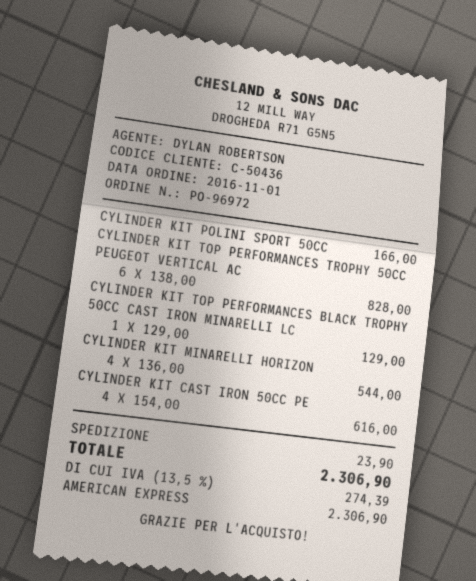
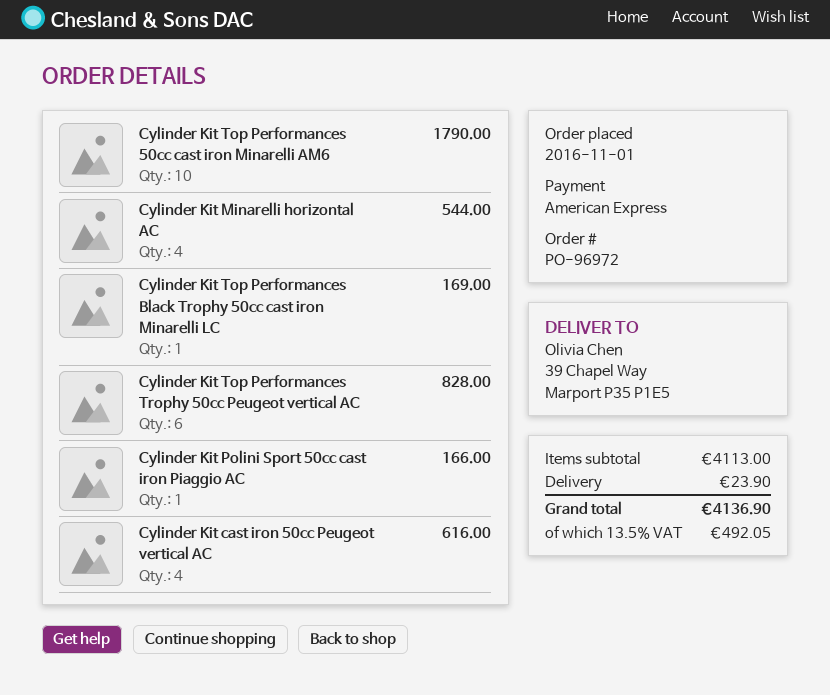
CYLINDER KIT TOP PERFORMANCES BLACK TROPHY 50CC CAST IRON MINARELLI LC: 1 for 129.00 -> 1 for 169.00
Cylinder Kit Top Performances 50cc cast iron Minarelli AM6: none -> 10 for 1790.00
tax: 13.5% = 274.39 -> 13.5% = 492.05
total: 2306.90 -> 4136.90

